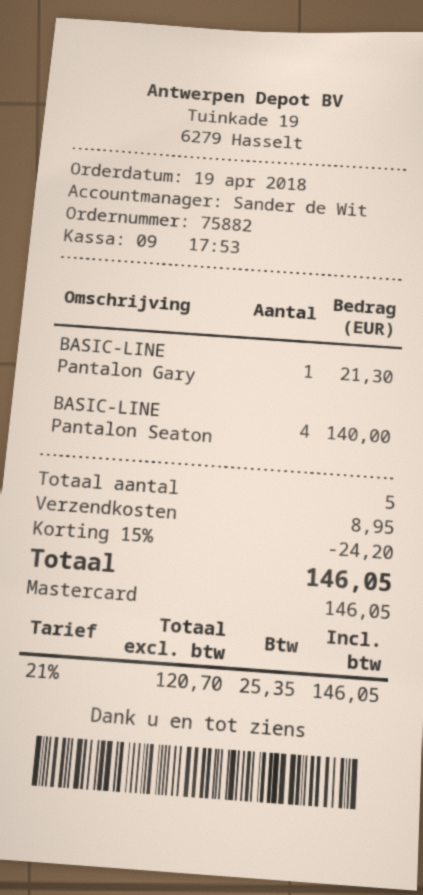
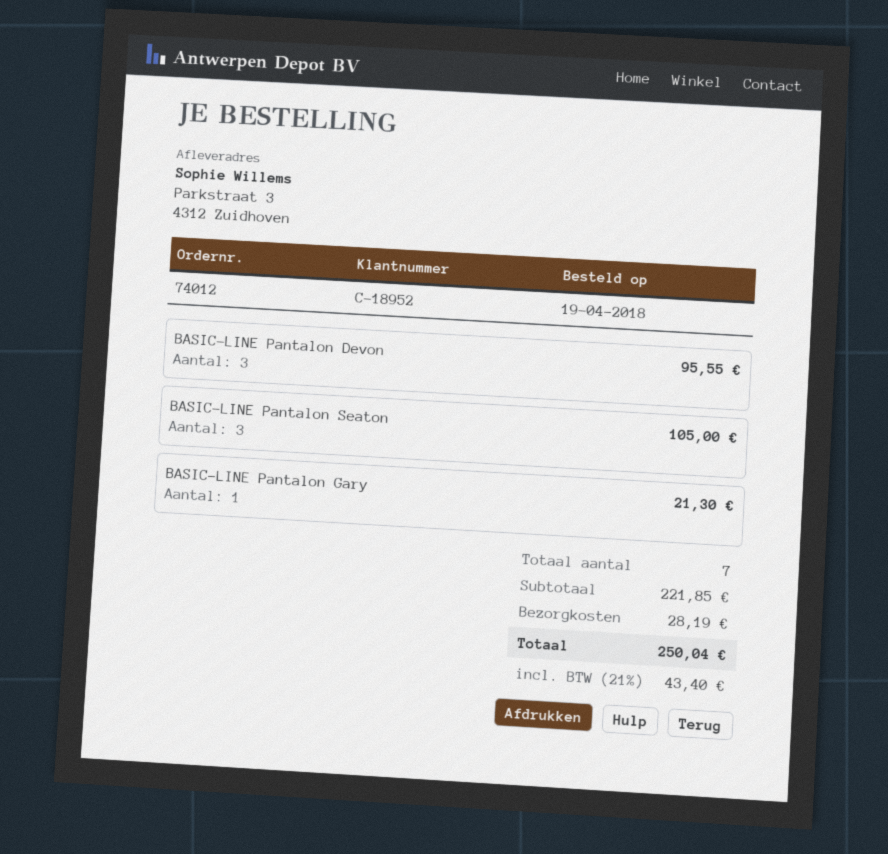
order number: 75882 -> 74012
BASIC-LINE Pantalon Seaton: 4 for 140.00 -> 3 for 105.00
BASIC-LINE Pantalon Devon: none -> 3 for 95.55
total quantity: 5 -> 7
discount: 15% = 24.20 -> none
shipping: 8.95 -> 28.19
tax: 21% = 25.35 -> 21% = 43.40
total: 146.05 -> 250.04

